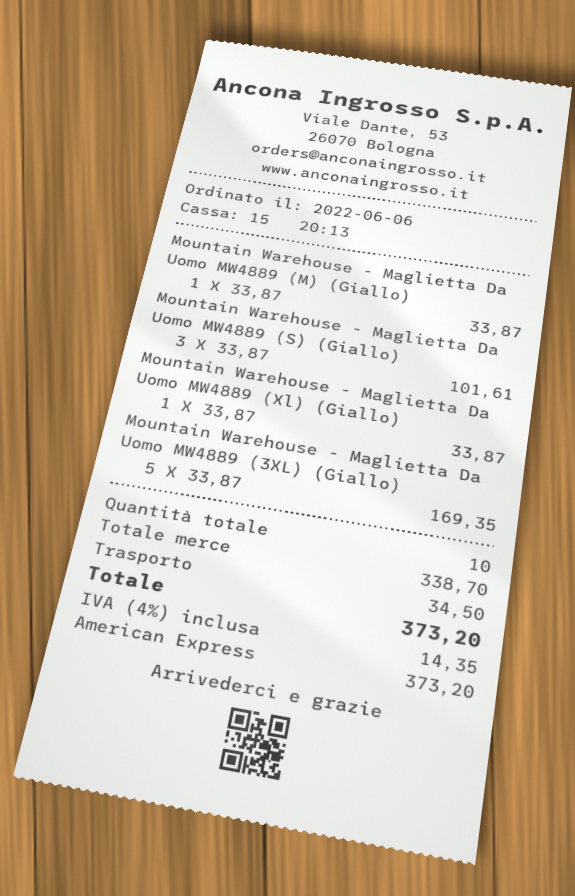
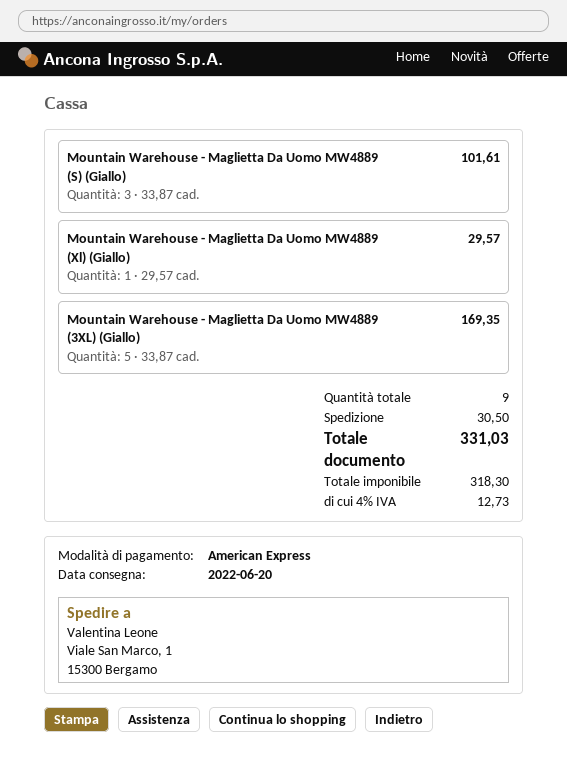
Mountain Warehouse - Maglietta Da Uomo MW4889 (M) (Giallo): 1 x 33.87 = 33.87 -> none
Mountain Warehouse - Maglietta Da Uomo MW4889 (Xl) (Giallo): 1 x 33.87 = 33.87 -> 1 x 29.57 = 29.57
total quantity: 10 -> 9
shipping: 34.50 -> 30.50
tax: 4% = 14.35 -> 4% = 12.73
total: 373.20 -> 331.03

